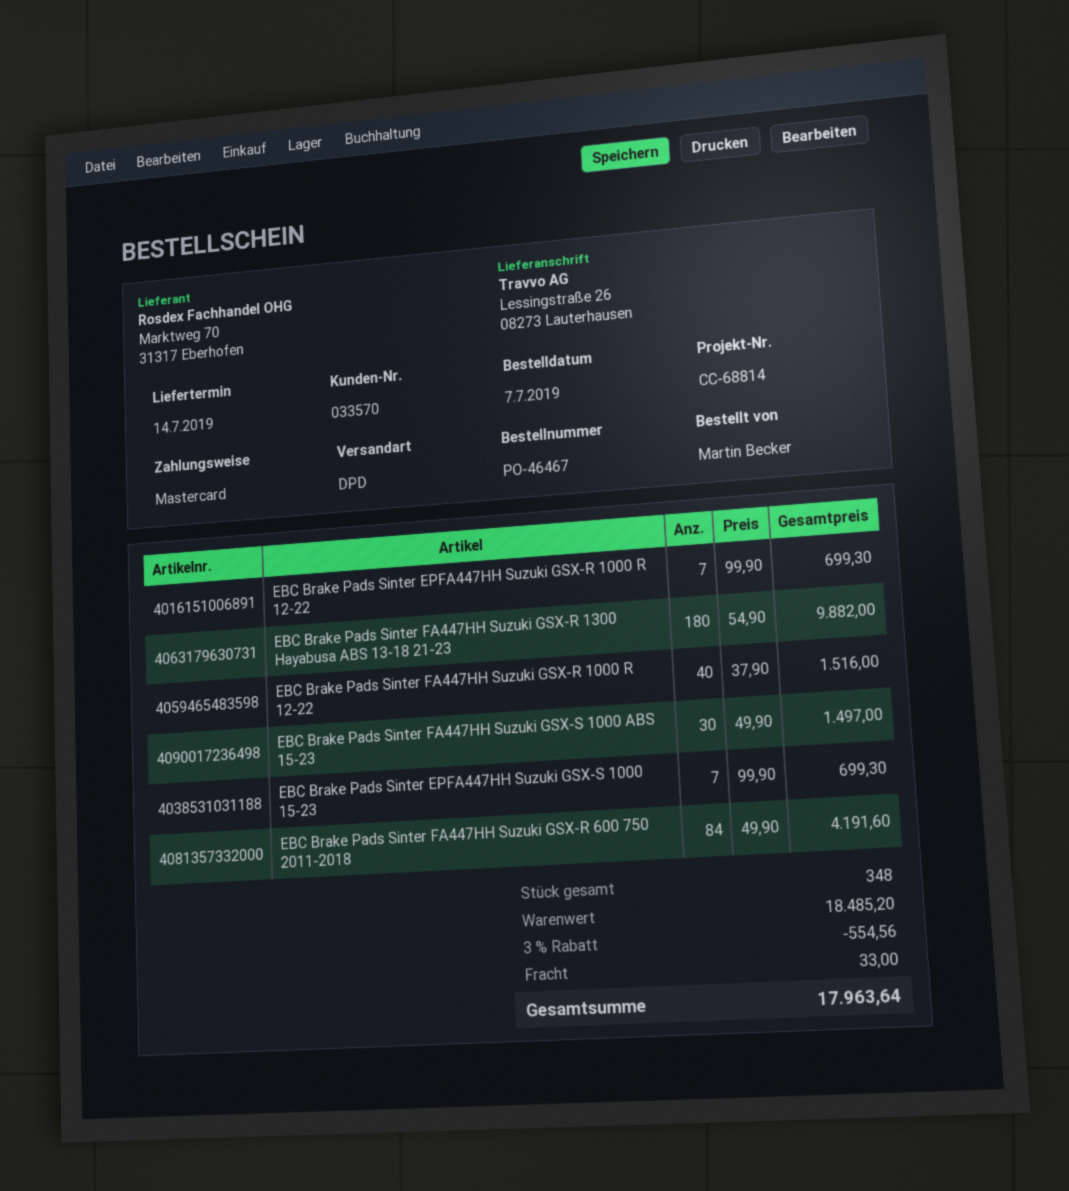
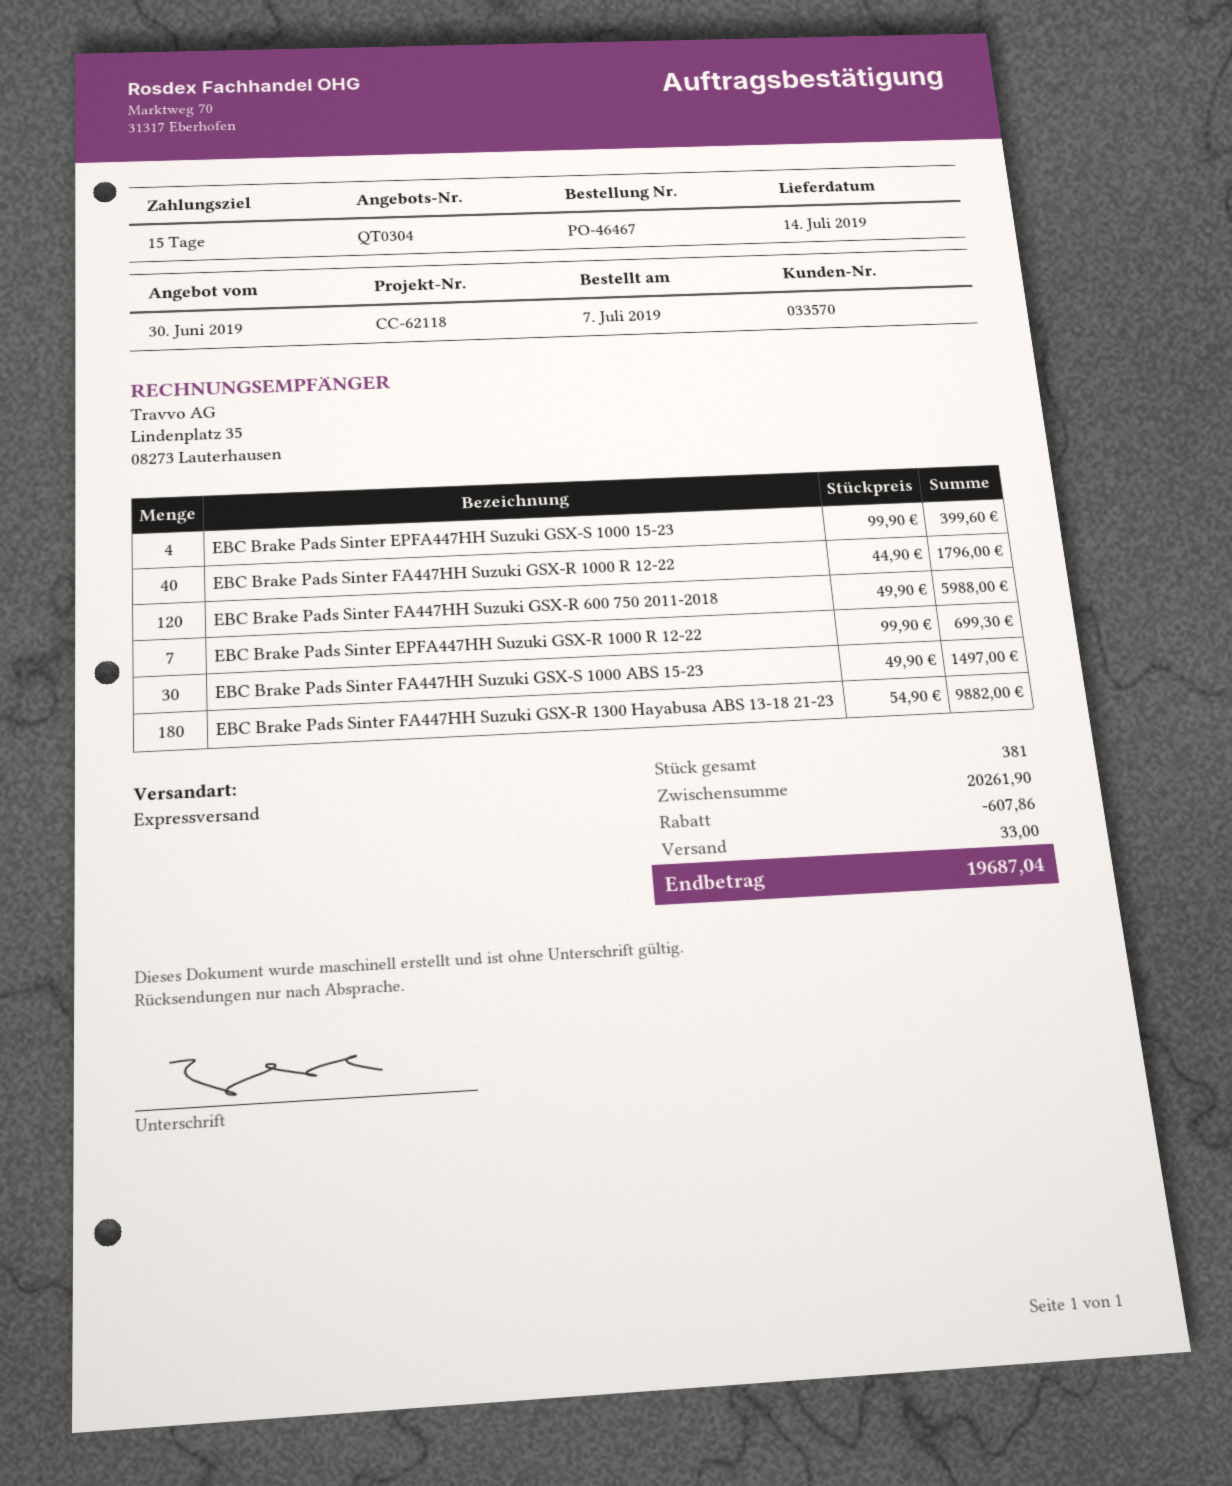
reference: CC-68814 -> CC-62118
shipping method: DPD -> express
EBC Brake Pads Sinter FA447HH Suzuki GSX-R 1000 R 12-22: 40 x 37.90 = 1516.00 -> 40 x 44.90 = 1796.00
EBC Brake Pads Sinter EPFA447HH Suzuki GSX-S 1000 15-23: 7 x 99.90 = 699.30 -> 4 x 99.90 = 399.60
EBC Brake Pads Sinter FA447HH Suzuki GSX-R 600 750 2011-2018: 84 x 49.90 = 4191.60 -> 120 x 49.90 = 5988.00
total quantity: 348 -> 381
subtotal: 18485.20 -> 20261.90
discount: 554.56 -> 607.86
total: 17963.64 -> 19687.04

